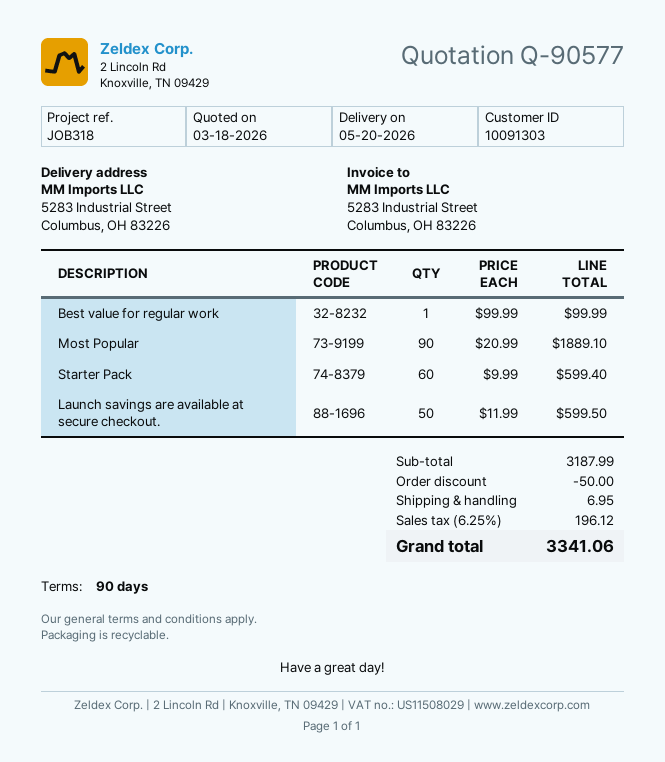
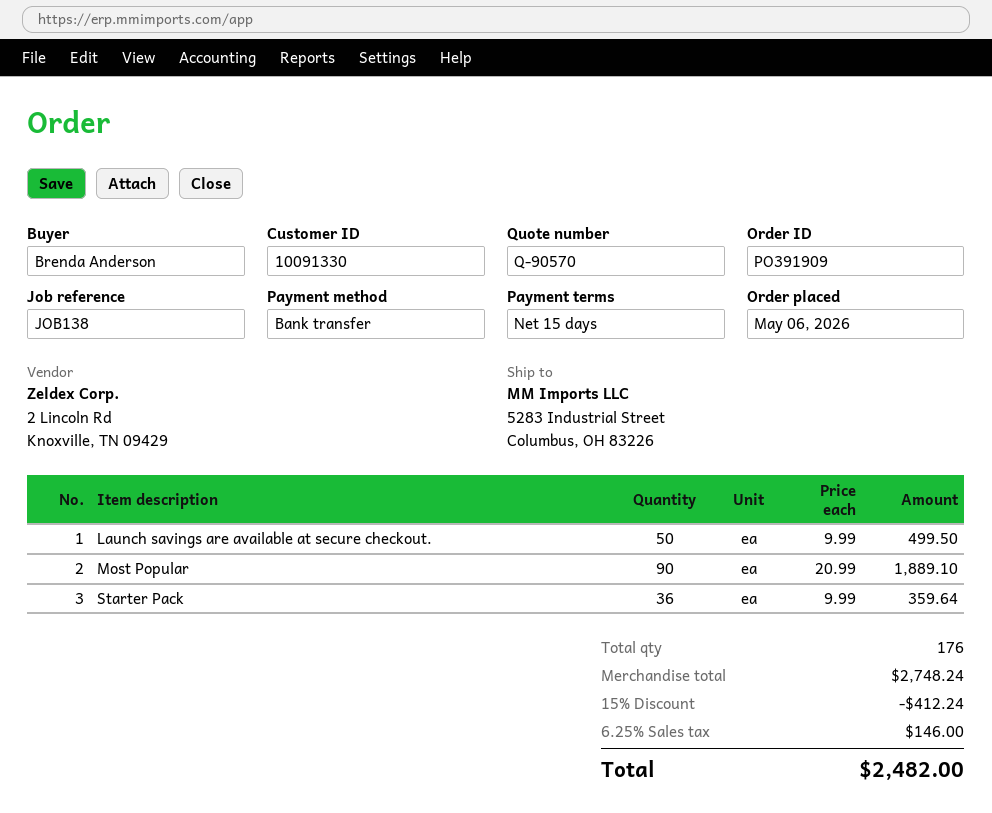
quote number: Q-90577 -> Q-90570
payment terms: 90 days -> 15 days
customer number: 10091303 -> 10091330
reference: JOB318 -> JOB138
Best value for regular work: 1 x 99.99 = 99.99 -> none
Starter Pack: 60 x 9.99 = 599.40 -> 36 x 9.99 = 359.64
Launch savings are available at secure checkout.: 50 x 11.99 = 599.50 -> 50 x 9.99 = 499.50
subtotal: 3187.99 -> 2748.24
discount: 50.00 -> 412.24
shipping: 6.95 -> none
tax: 6.25% = 196.12 -> 6.25% = 146.00
total: 3341.06 -> 2482.00

